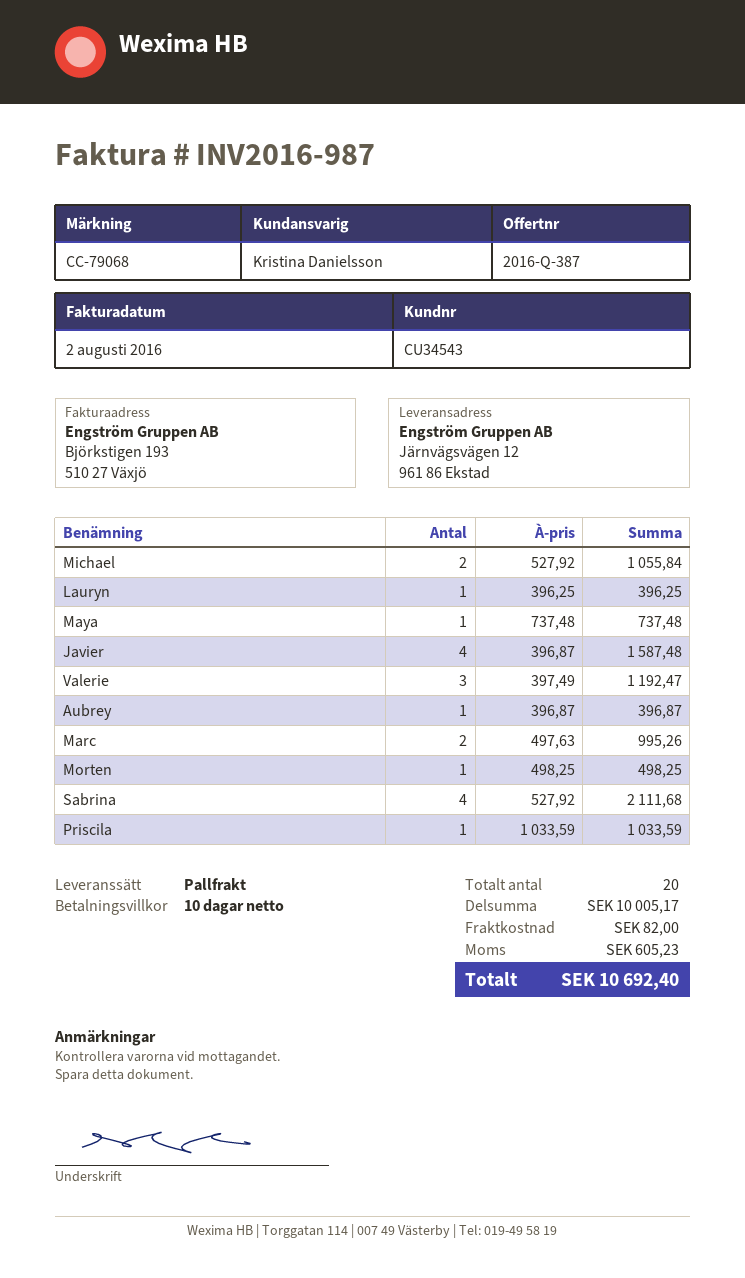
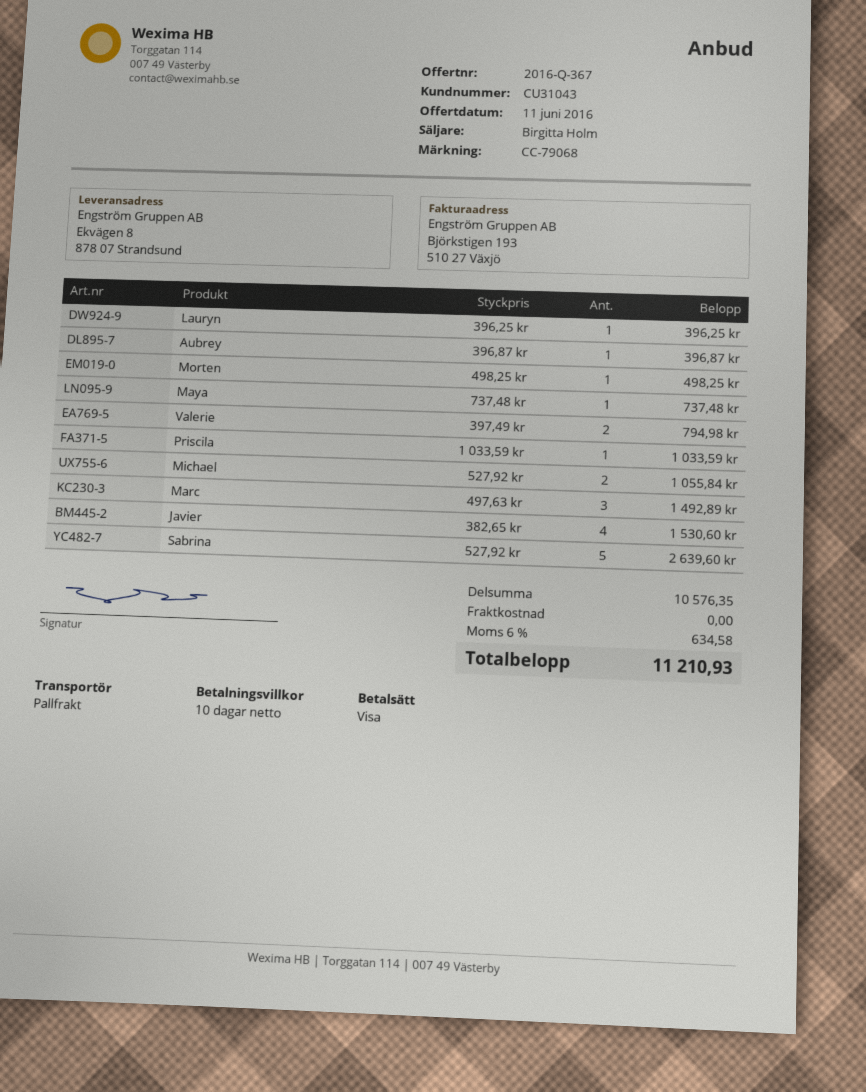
quote number: 2016-Q-387 -> 2016-Q-367
customer number: CU34543 -> CU31043
sales rep: Kristina Danielsson -> Birgitta Holm
ship to: Järnvägsvägen 12, 961 86 Ekstad -> Ekvägen 8, 878 07 Strandsund
Javier: 4 x 396.87 = 1587.48 -> 4 x 382.65 = 1530.60
Valerie: 3 x 397.49 = 1192.47 -> 2 x 397.49 = 794.98
Marc: 2 x 497.63 = 995.26 -> 3 x 497.63 = 1492.89
Sabrina: 4 x 527.92 = 2111.68 -> 5 x 527.92 = 2639.60
subtotal: 10005.17 -> 10576.35
shipping: 82.00 -> 0.00
tax: 605.23 -> 634.58
total: 10692.40 -> 11210.93

